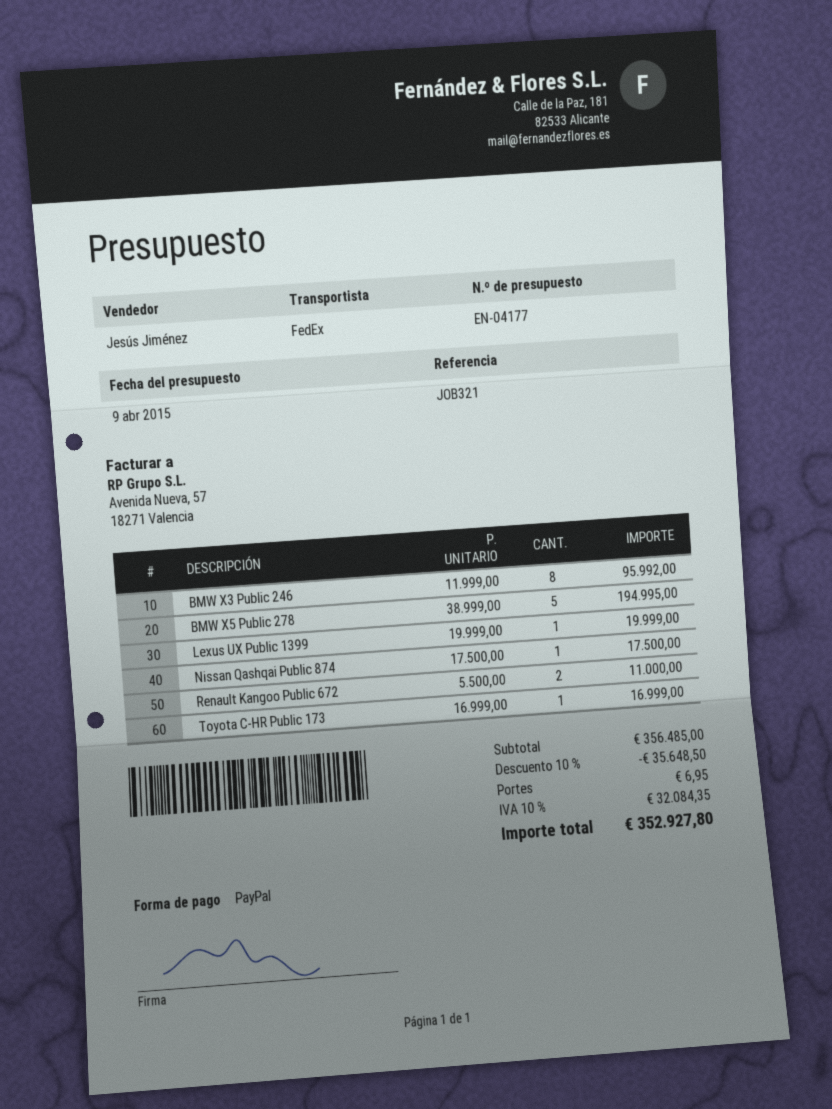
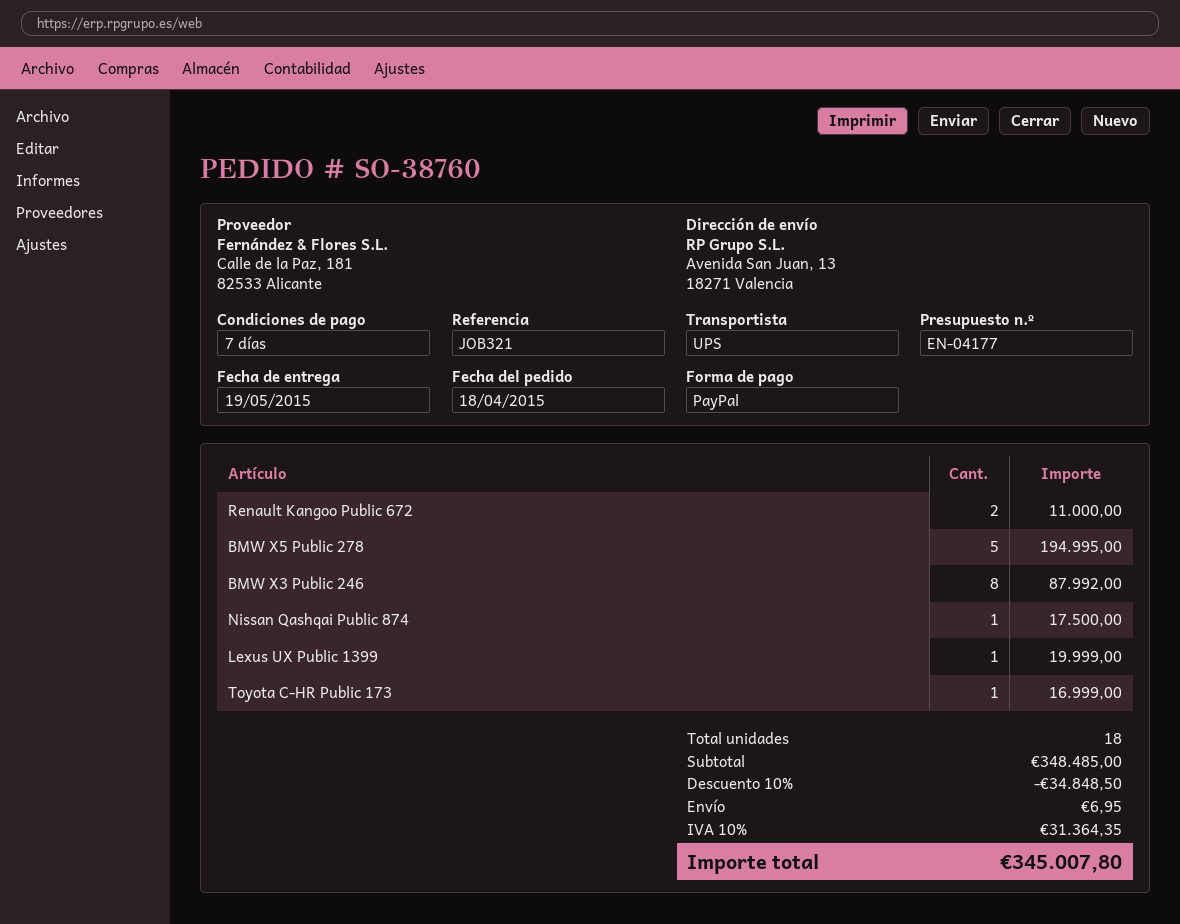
shipping method: FedEx -> UPS
BMW X3 Public 246: 8 for 95992.00 -> 8 for 87992.00
subtotal: 356485.00 -> 348485.00
discount: 10% = 35648.50 -> 10% = 34848.50
tax: 10% = 32084.35 -> 10% = 31364.35
total: 352927.80 -> 345007.80

